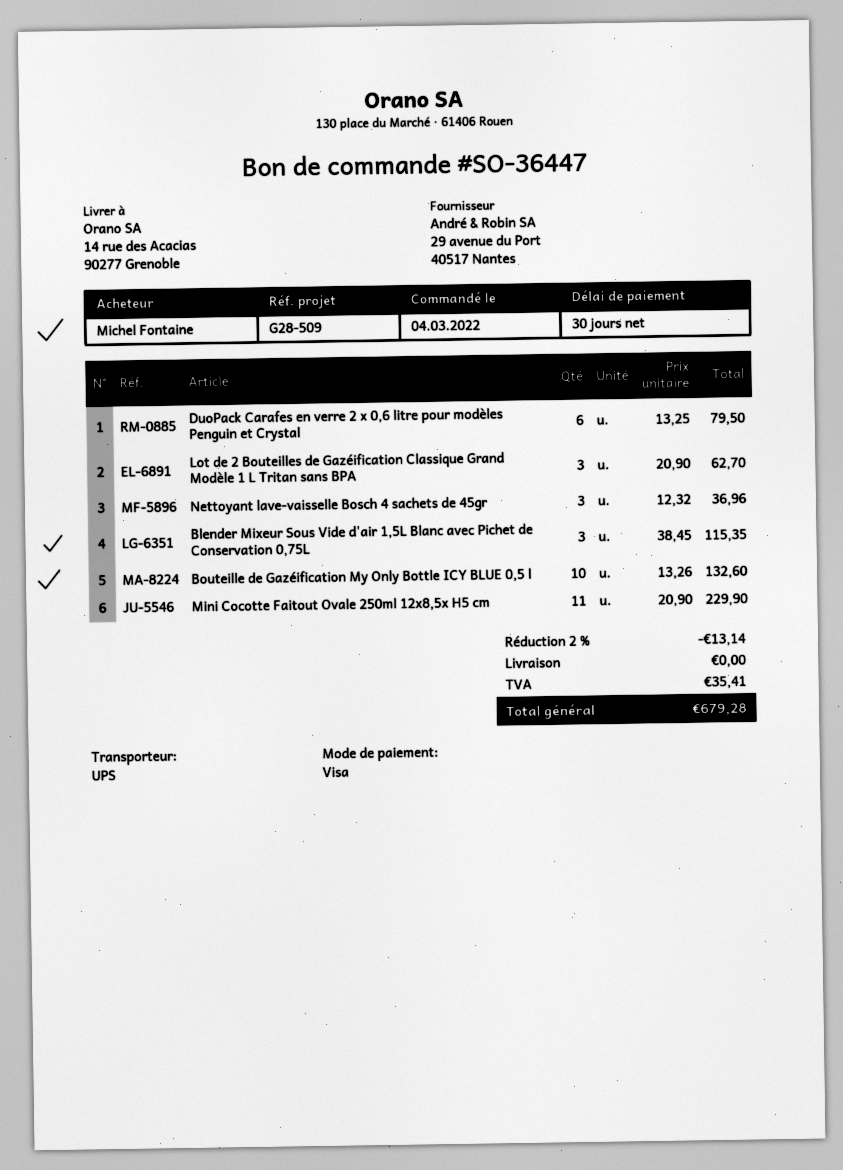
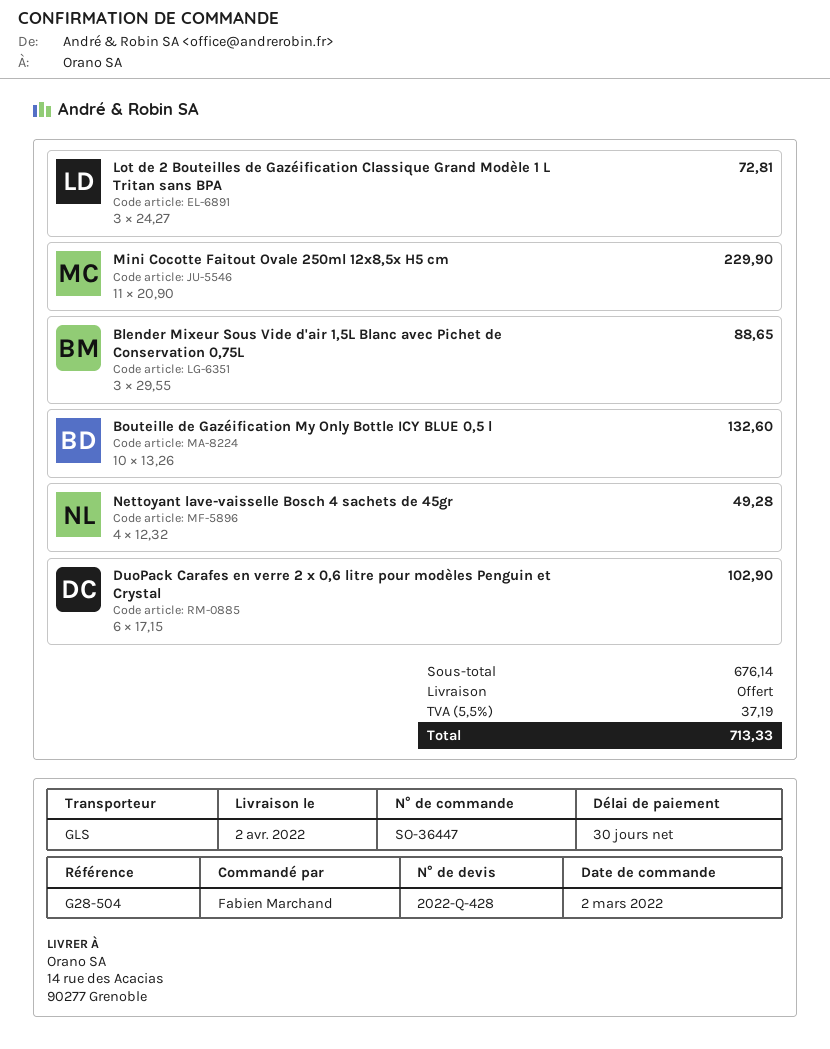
order date: 2022-03-04 -> 2022-03-02
reference: G28-509 -> G28-504
ordered by: Michel Fontaine -> Fabien Marchand
shipping method: UPS -> GLS
DuoPack Carafes en verre 2 x 0,6 litre pour modèles Penguin et Crystal: 6 x 13.25 = 79.50 -> 6 x 17.15 = 102.90
Lot de 2 Bouteilles de Gazéification Classique Grand Modèle 1 L Tritan sans BPA: 3 x 20.90 = 62.70 -> 3 x 24.27 = 72.81
Nettoyant lave-vaisselle Bosch 4 sachets de 45gr: 3 x 12.32 = 36.96 -> 4 x 12.32 = 49.28
Blender Mixeur Sous Vide d'air 1,5L Blanc avec Pichet de Conservation 0,75L: 3 x 38.45 = 115.35 -> 3 x 29.55 = 88.65
discount: 2% = 13.14 -> none
tax: 35.41 -> 37.19
total: 679.28 -> 713.33

